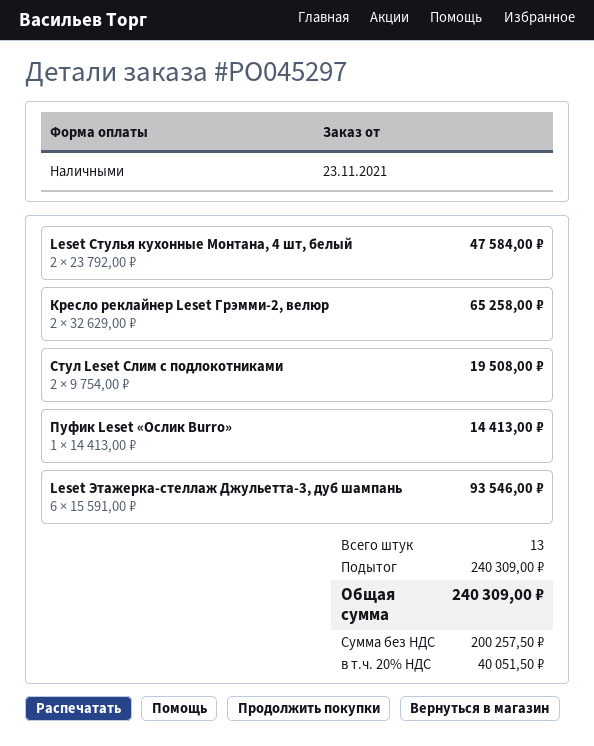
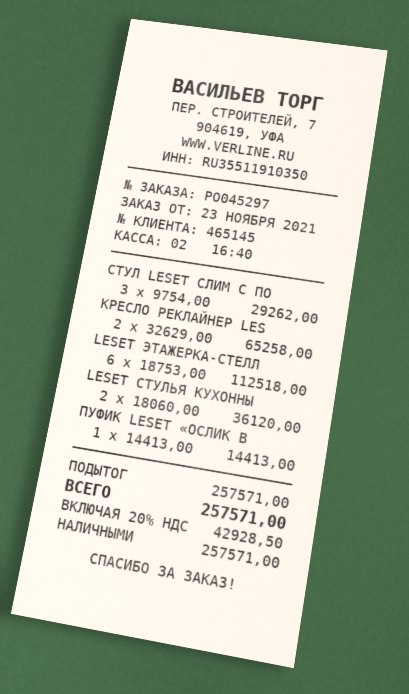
Leset Стулья кухонные Монтана, 4 шт, белый: 2 x 23792.00 = 47584.00 -> 2 x 18060.00 = 36120.00
Стул Leset Слим с подлокотниками: 2 x 9754.00 = 19508.00 -> 3 x 9754.00 = 29262.00
Leset Этажерка-стеллаж Джульетта-3, дуб шампань: 6 x 15591.00 = 93546.00 -> 6 x 18753.00 = 112518.00
subtotal: 240309.00 -> 257571.00
tax: 20% = 40051.50 -> 20% = 42928.50
total: 240309.00 -> 257571.00

